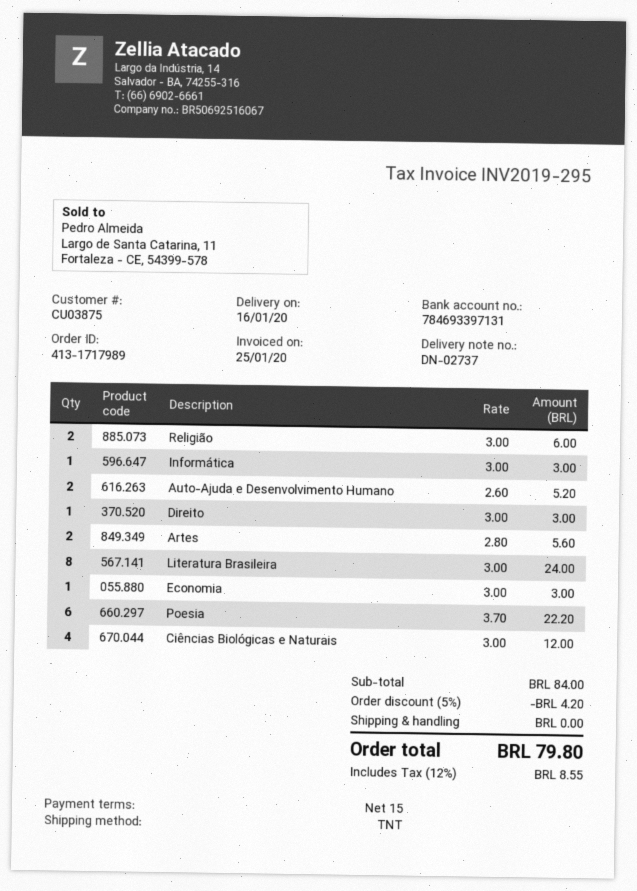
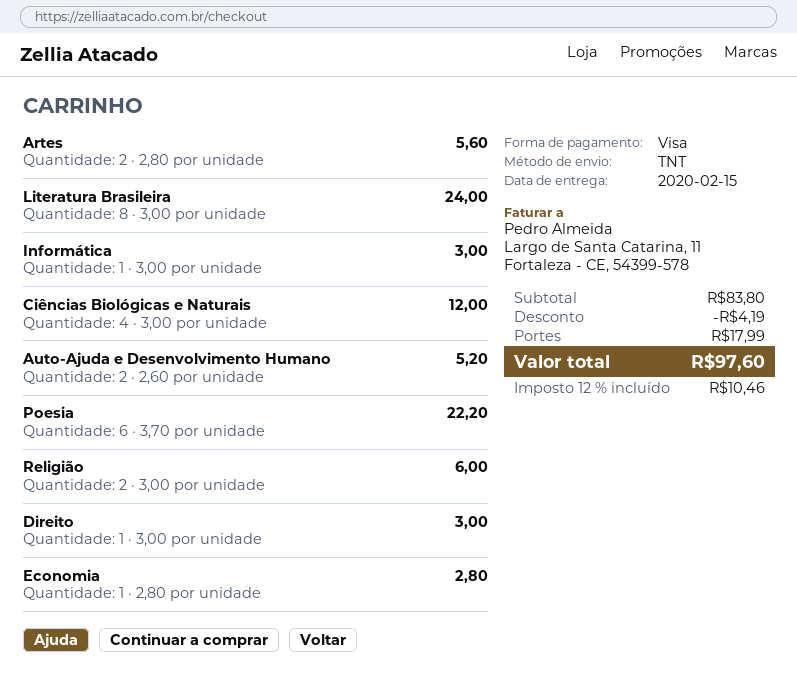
delivery date: 2020-01-16 -> 2020-02-15
Economia: 1 x 3.00 = 3.00 -> 1 x 2.80 = 2.80
subtotal: 84.00 -> 83.80
discount: 4.20 -> 4.19
shipping: 0.00 -> 17.99
tax: 12% = 8.55 -> 12% = 10.46
total: 79.80 -> 97.60

